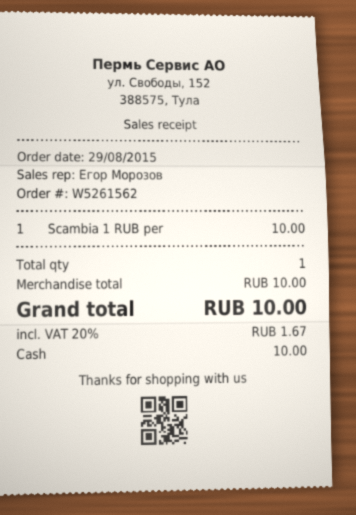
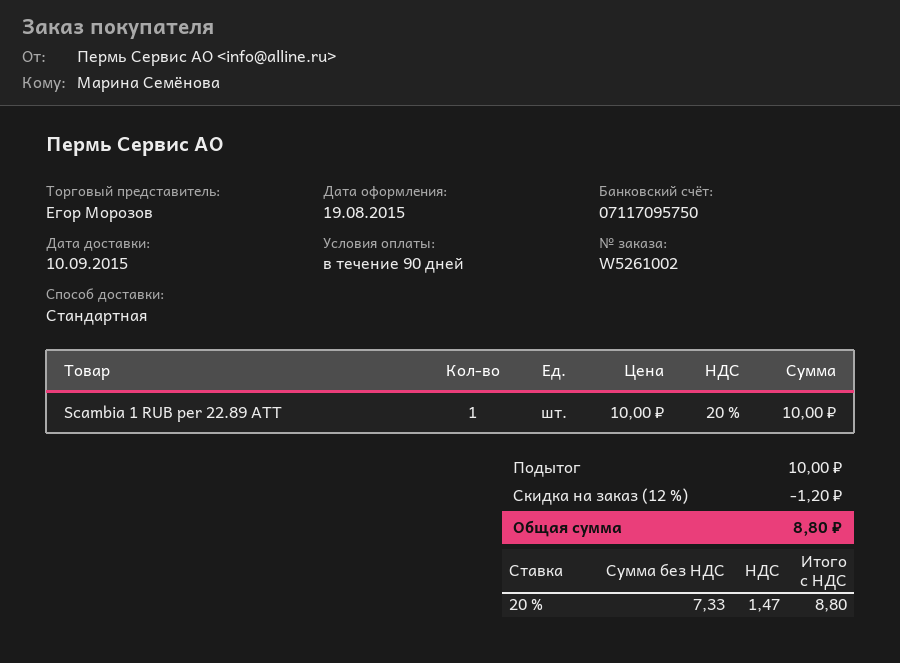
order number: W5261562 -> W5261002
order date: 2015-08-29 -> 2015-08-19
discount: none -> 12% = 1.20
tax: 20% = 1.67 -> 20% = 1.47
total: 10.00 -> 8.80

